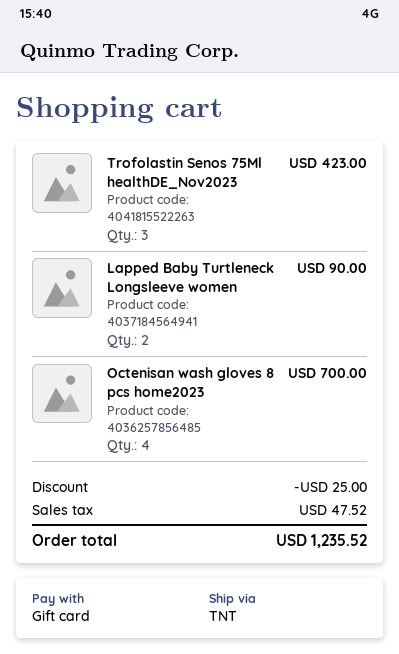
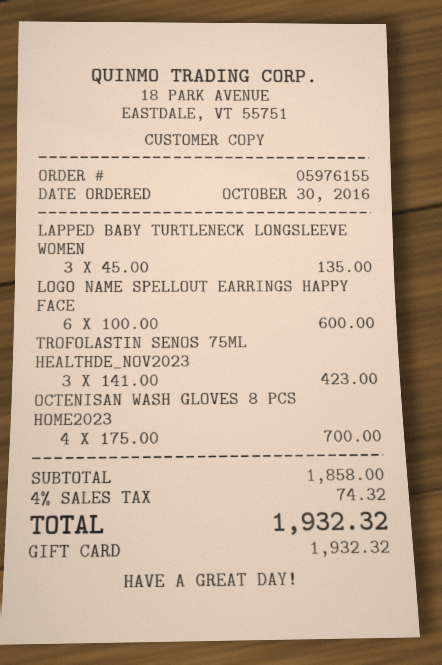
Lapped Baby Turtleneck Longsleeve women: 2 for 90.00 -> 3 for 135.00
LOGO NAME SPELLOUT EARRINGS HAPPY FACE: none -> 6 for 600.00
discount: 25.00 -> none
tax: 47.52 -> 74.32
total: 1235.52 -> 1932.32

